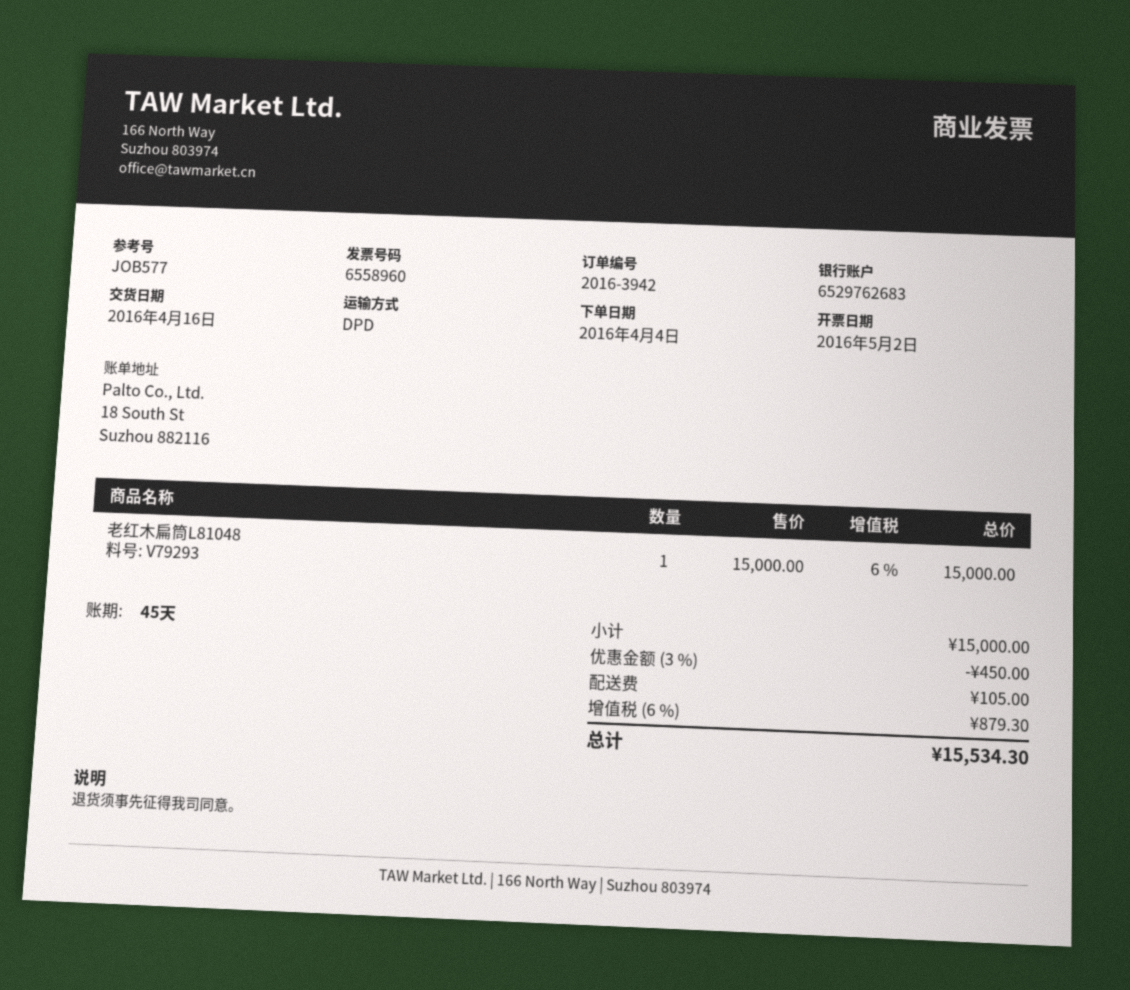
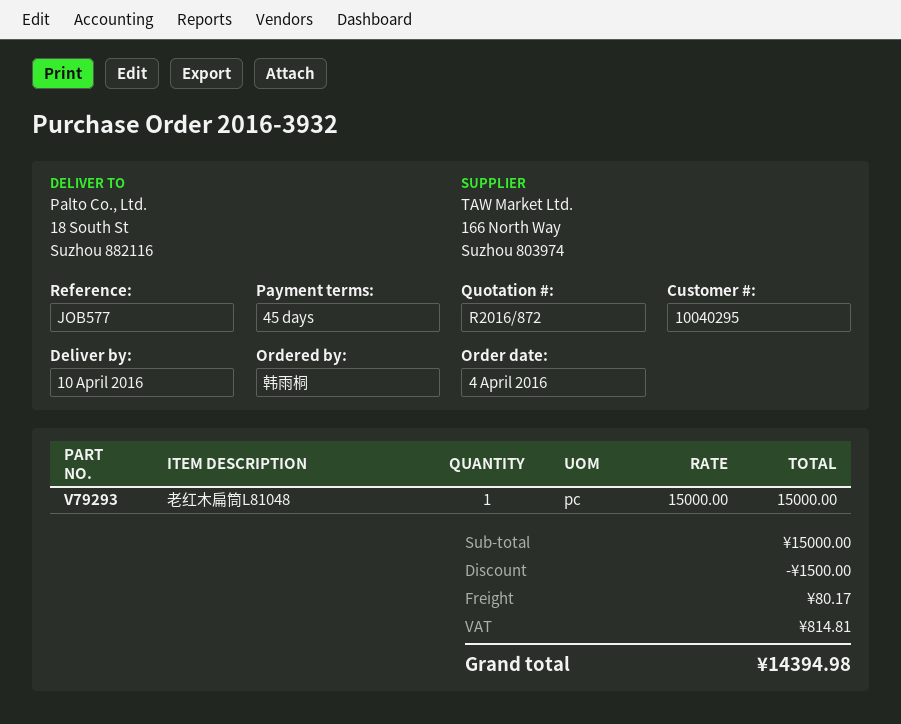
order number: 2016-3942 -> 2016-3932
delivery date: 2016-04-16 -> 2016-04-10
discount: 450.00 -> 1500.00
shipping: 105.00 -> 80.17
tax: 879.30 -> 814.81
total: 15534.30 -> 14394.98

